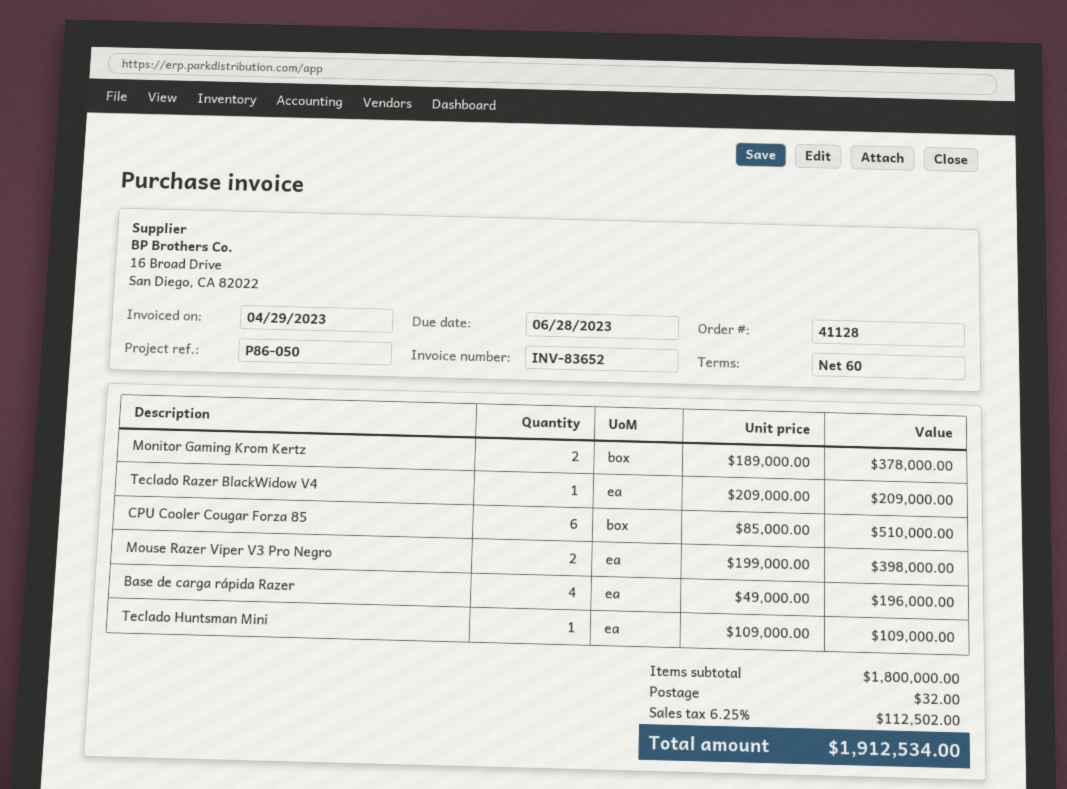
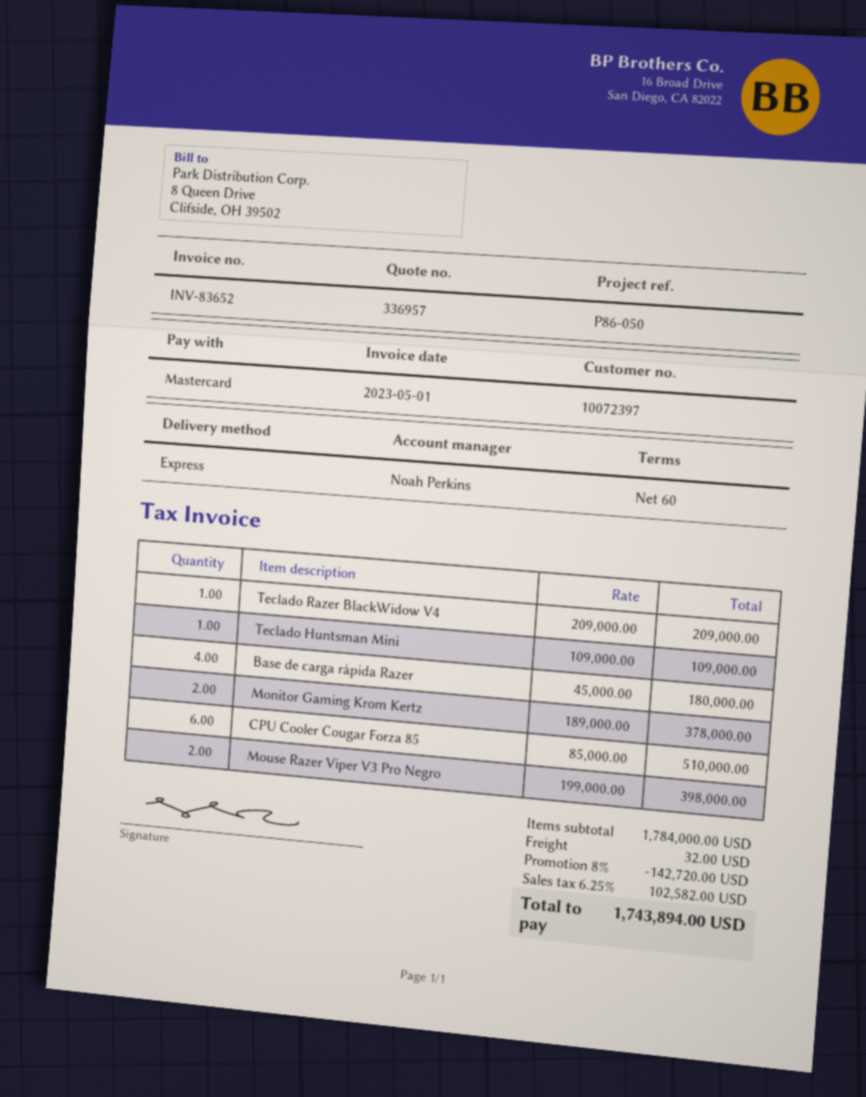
invoice date: 2023-04-29 -> 2023-05-01
Base de carga rápida Razer: 4 x 49000.00 = 196000.00 -> 4 x 45000.00 = 180000.00
subtotal: 1800000.00 -> 1784000.00
discount: none -> 8% = 142720.00
tax: 6.25% = 112502.00 -> 6.25% = 102582.00
total: 1912534.00 -> 1743894.00

